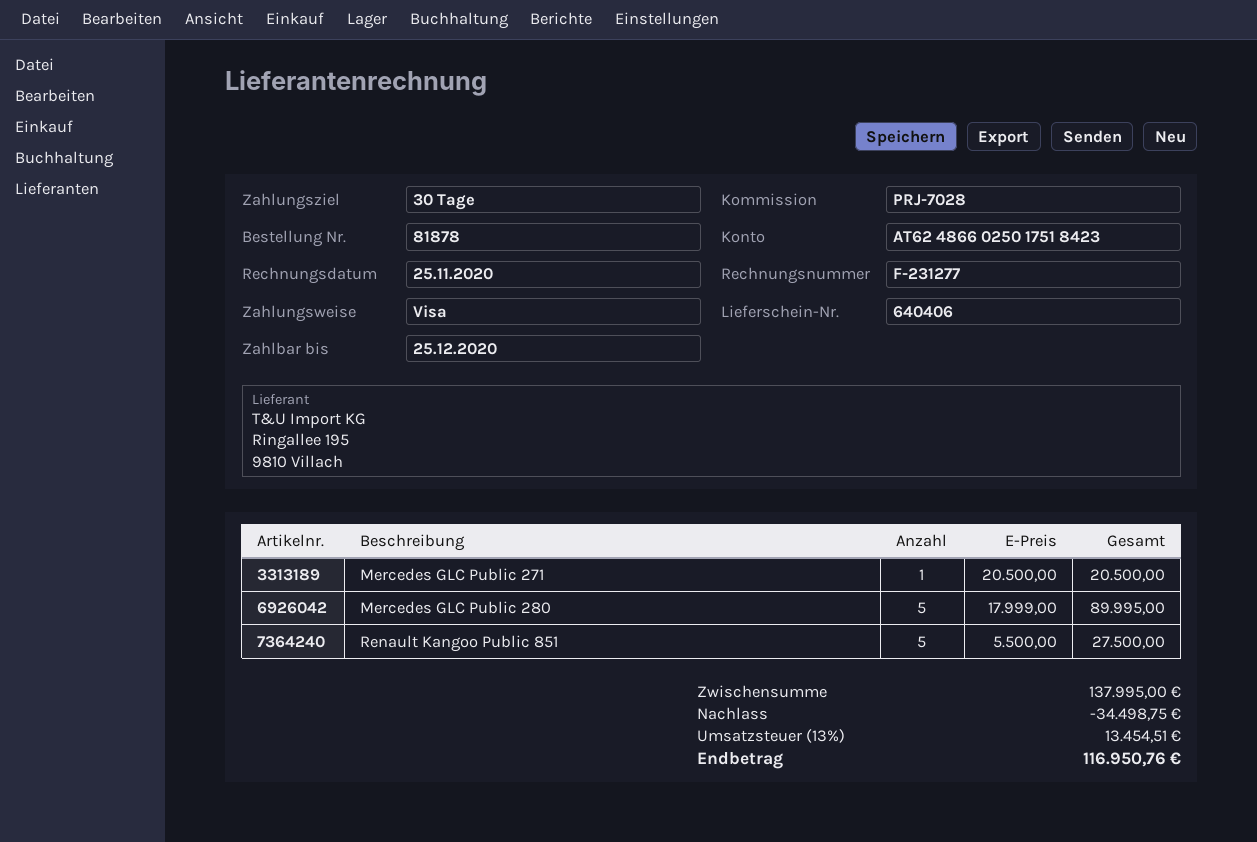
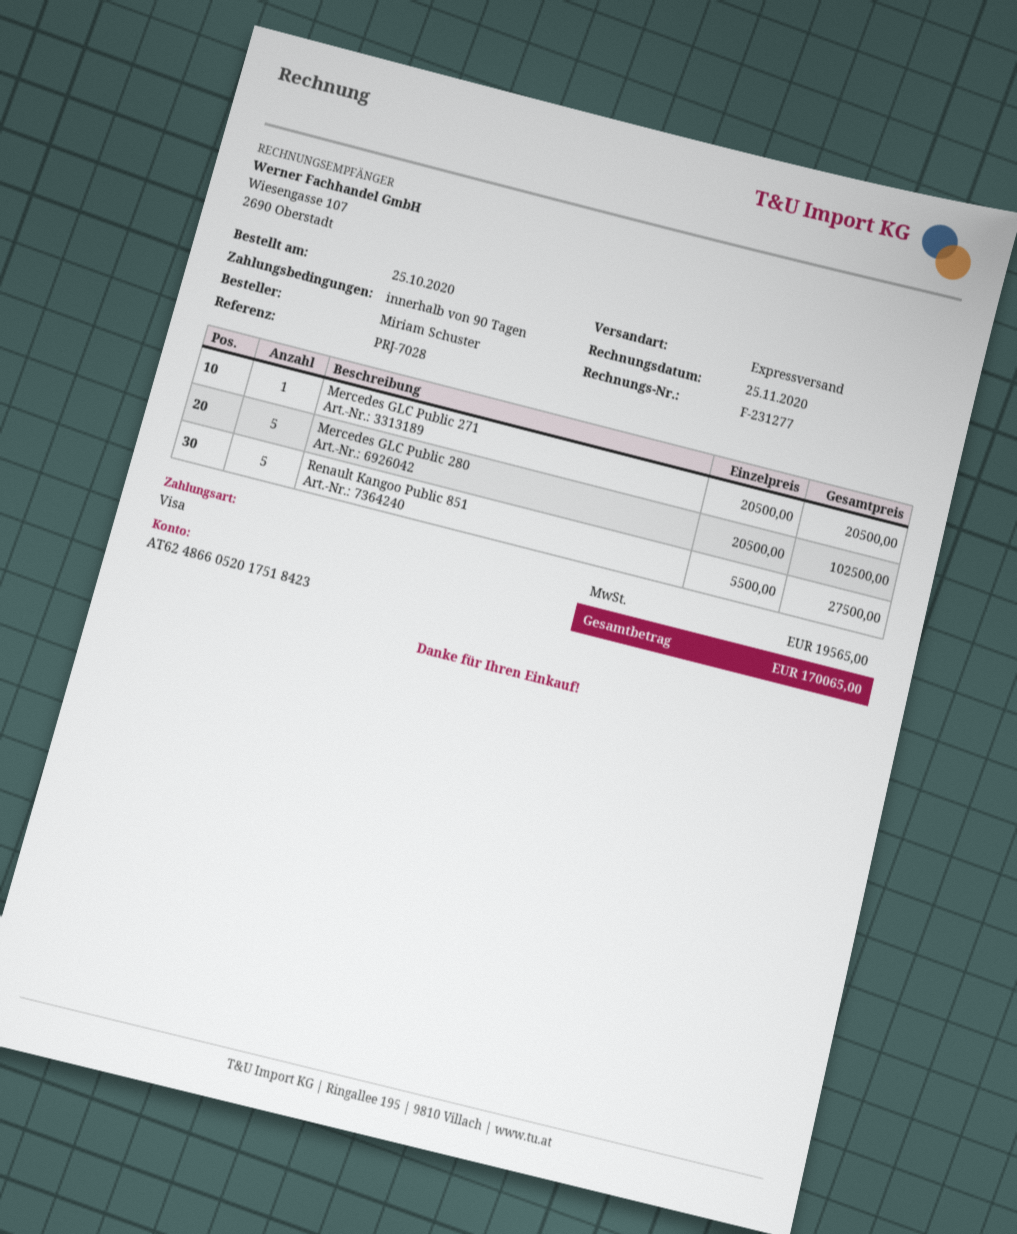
payment terms: 30 days -> 90 days
bank account: AT624866025017518423 -> AT624866052017518423
Mercedes GLC Public 280: 5 x 17999.00 = 89995.00 -> 5 x 20500.00 = 102500.00
discount: 34498.75 -> none
tax: 13454.51 -> 19565.00
total: 116950.76 -> 170065.00

